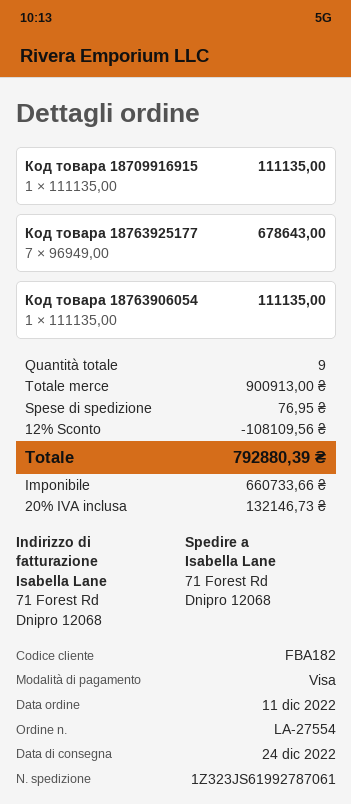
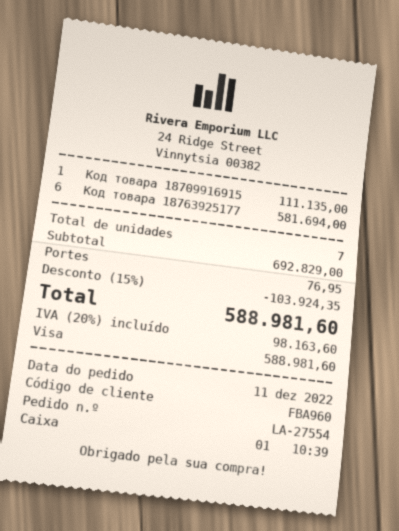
customer number: FBA182 -> FBA960
Код товара 18763925177: 7 for 678643.00 -> 6 for 581694.00
Код товара 18763906054: 1 for 111135.00 -> none
total quantity: 9 -> 7
subtotal: 900913.00 -> 692829.00
discount: 12% = 108109.56 -> 15% = 103924.35
tax: 20% = 132146.73 -> 20% = 98163.60
total: 792880.39 -> 588981.60

